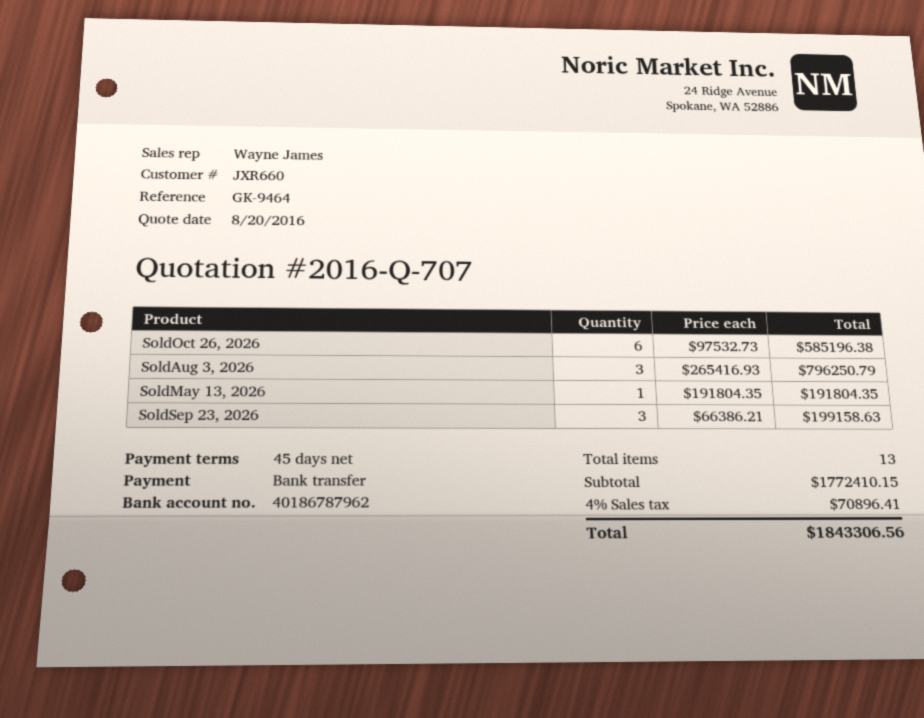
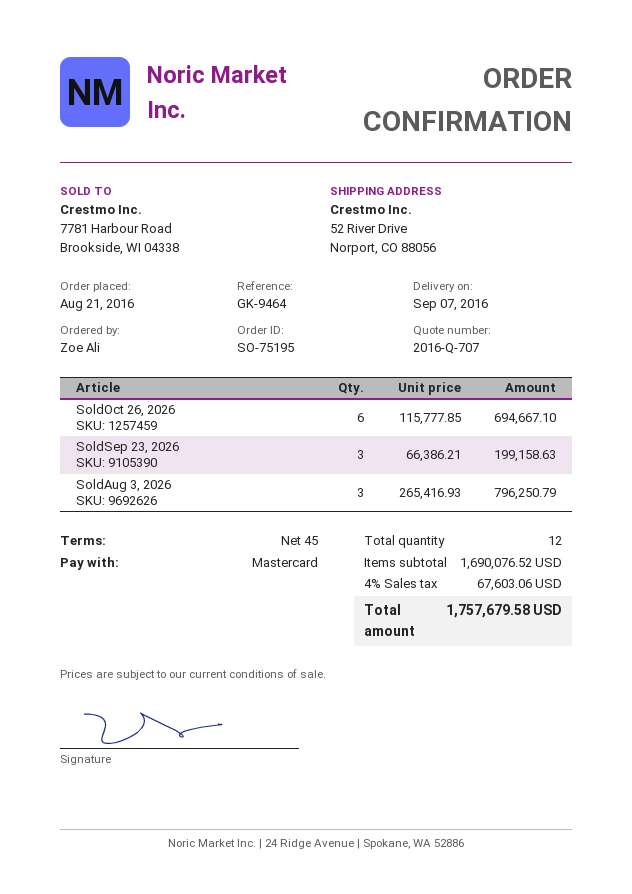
payment method: bank transfer -> Mastercard
SoldOct 26, 2026: 6 x 97532.73 = 585196.38 -> 6 x 115777.85 = 694667.10
SoldMay 13, 2026: 1 x 191804.35 = 191804.35 -> none
total quantity: 13 -> 12
subtotal: 1772410.15 -> 1690076.52
tax: 4% = 70896.41 -> 4% = 67603.06
total: 1843306.56 -> 1757679.58

